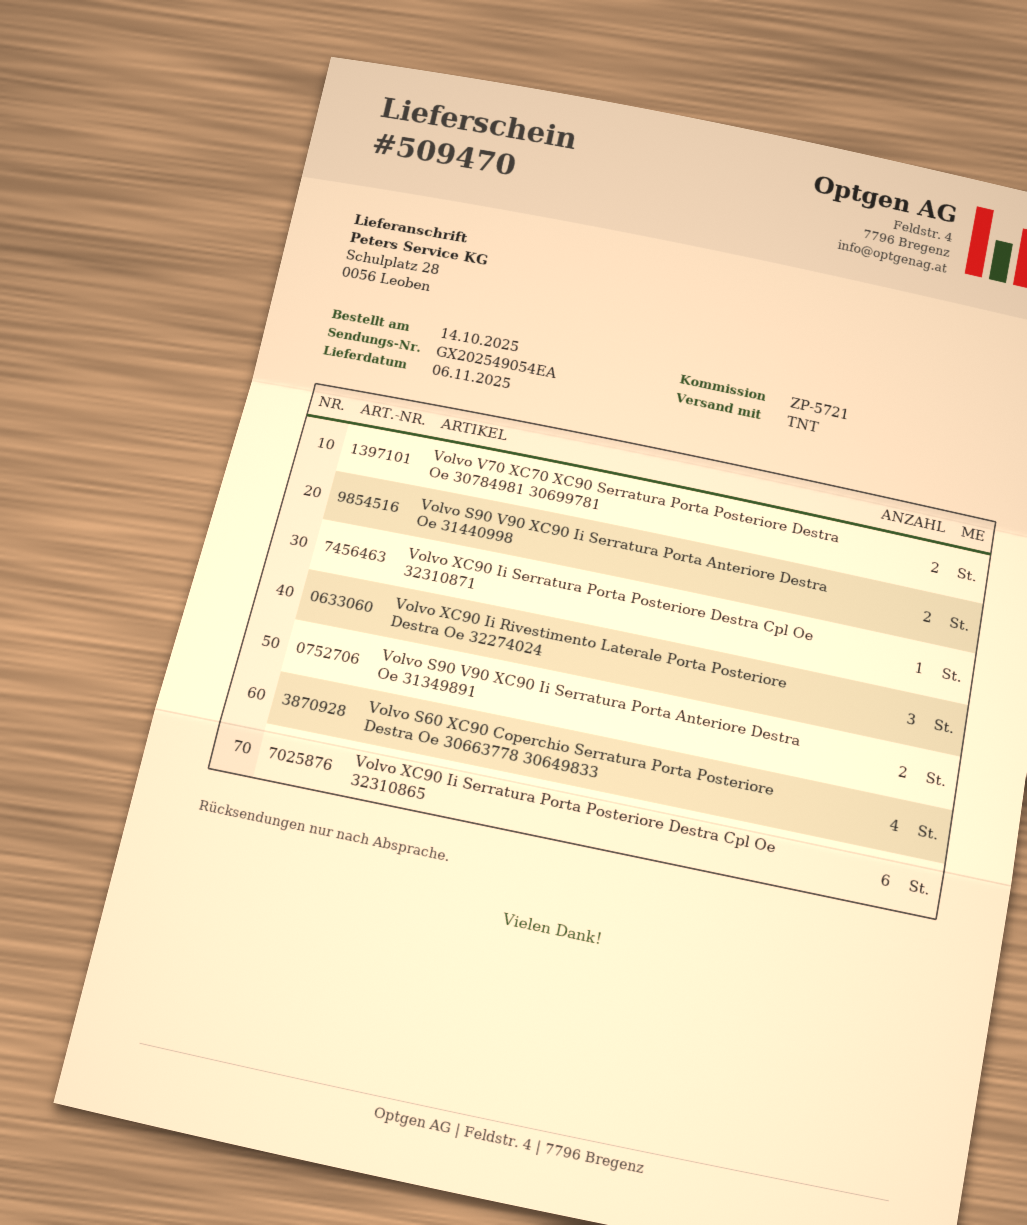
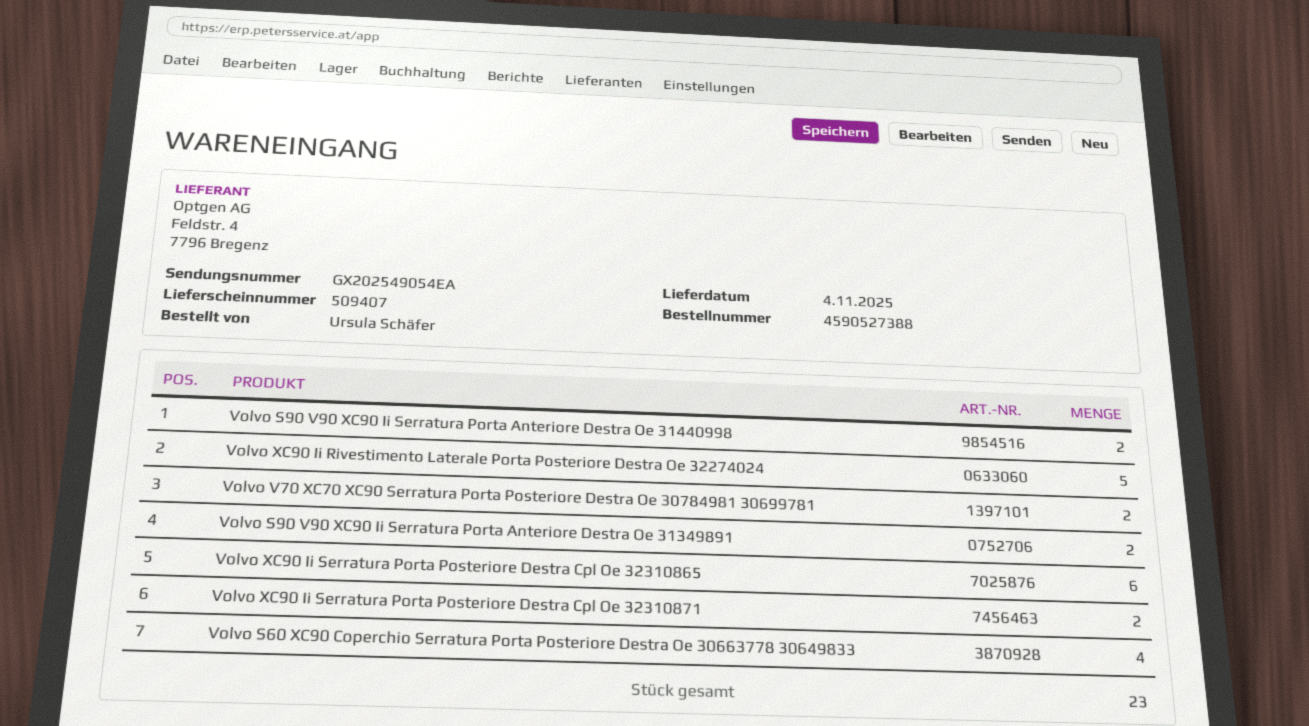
delivery note number: 509470 -> 509407
delivery date: 2025-11-06 -> 2025-11-04
Volvo XC90 Ii Serratura Porta Posteriore Destra Cpl Oe 32310871: 1 -> 2
Volvo XC90 Ii Rivestimento Laterale Porta Posteriore Destra Oe 32274024: 3 -> 5

